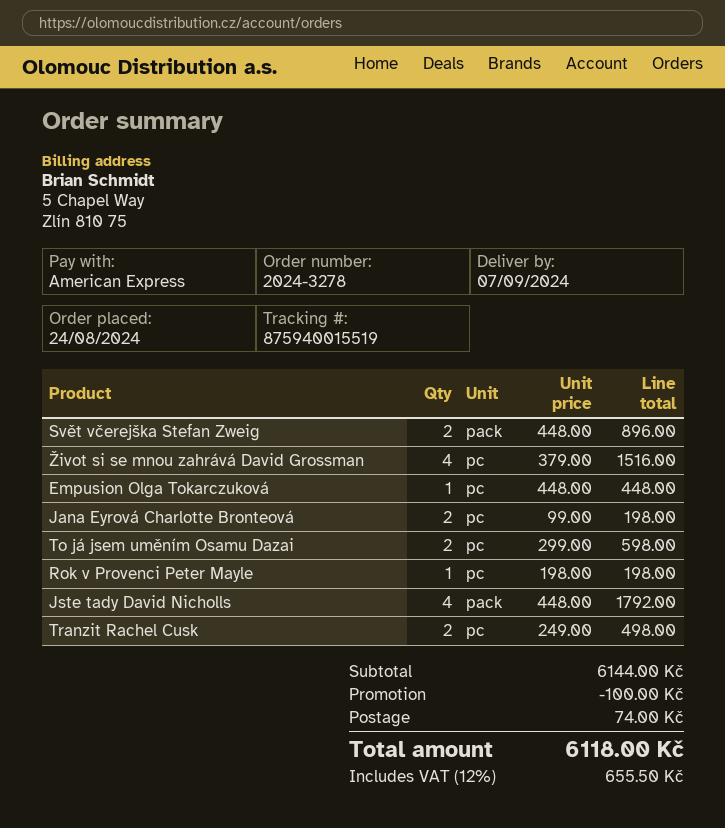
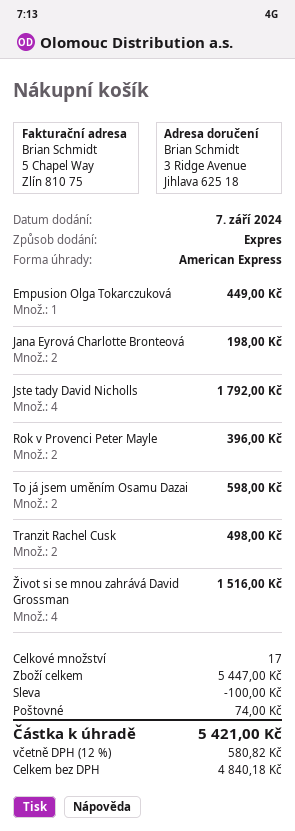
Svět včerejška Stefan Zweig: 2 for 896.00 -> none
Empusion Olga Tokarczuková: 1 for 448.00 -> 1 for 449.00
Rok v Provenci Peter Mayle: 1 for 198.00 -> 2 for 396.00
subtotal: 6144.00 -> 5447.00
tax: 12% = 655.50 -> 12% = 580.82
total: 6118.00 -> 5421.00

